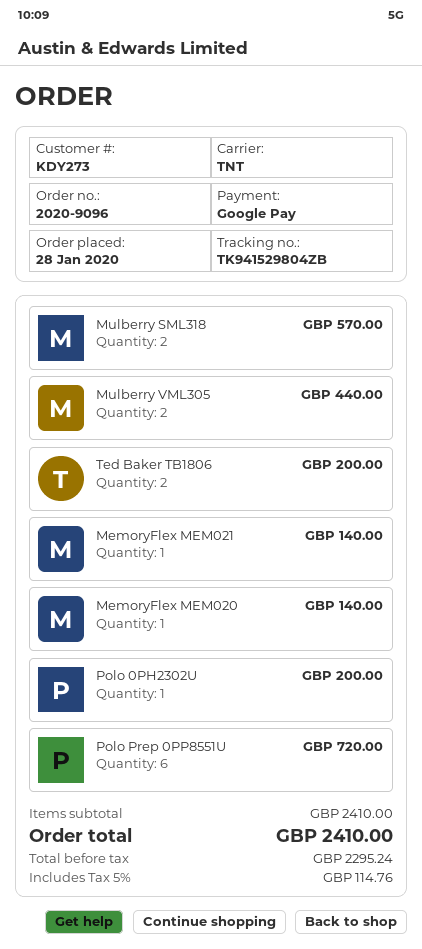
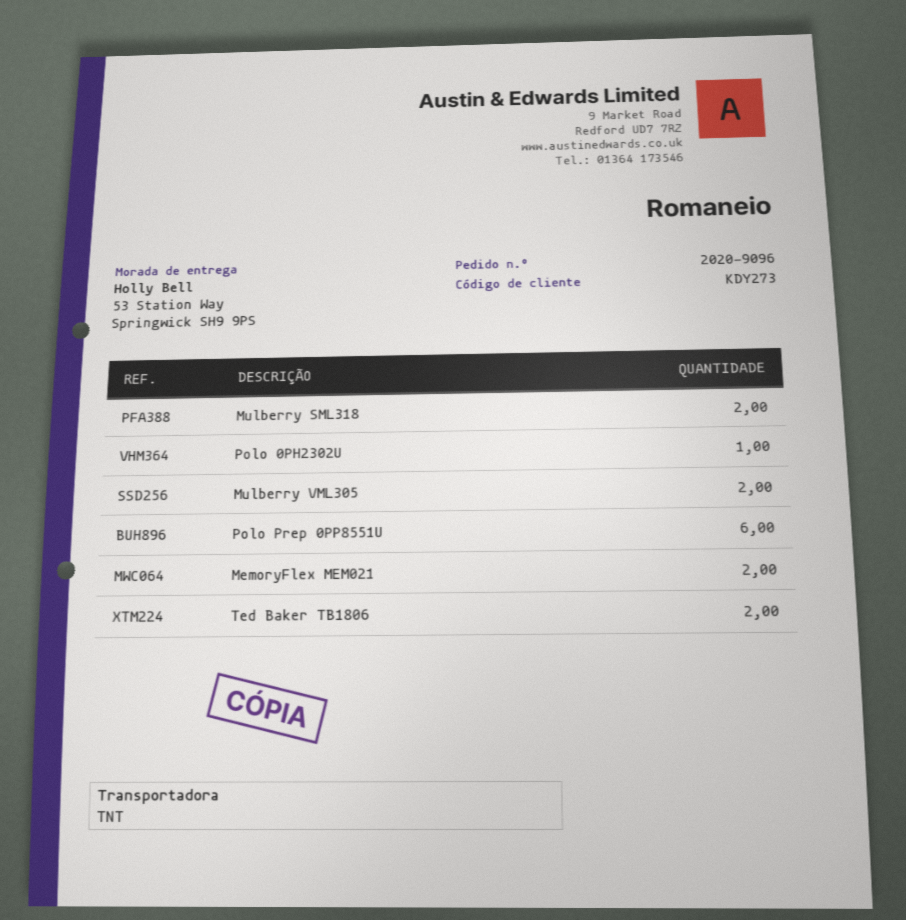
MemoryFlex MEM021: 1 -> 2
MemoryFlex MEM020: 1 -> none

